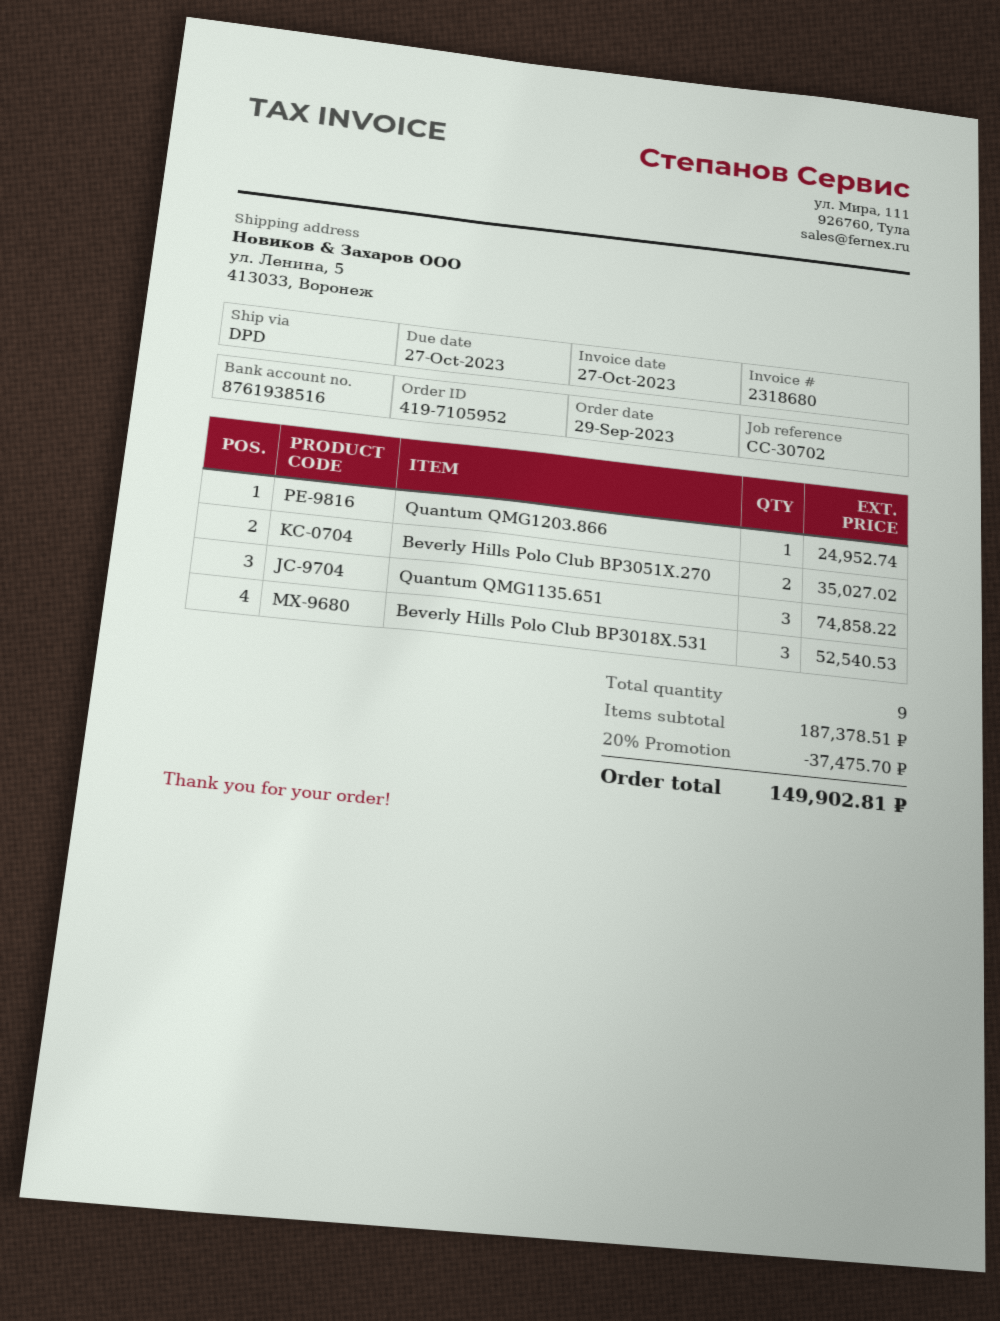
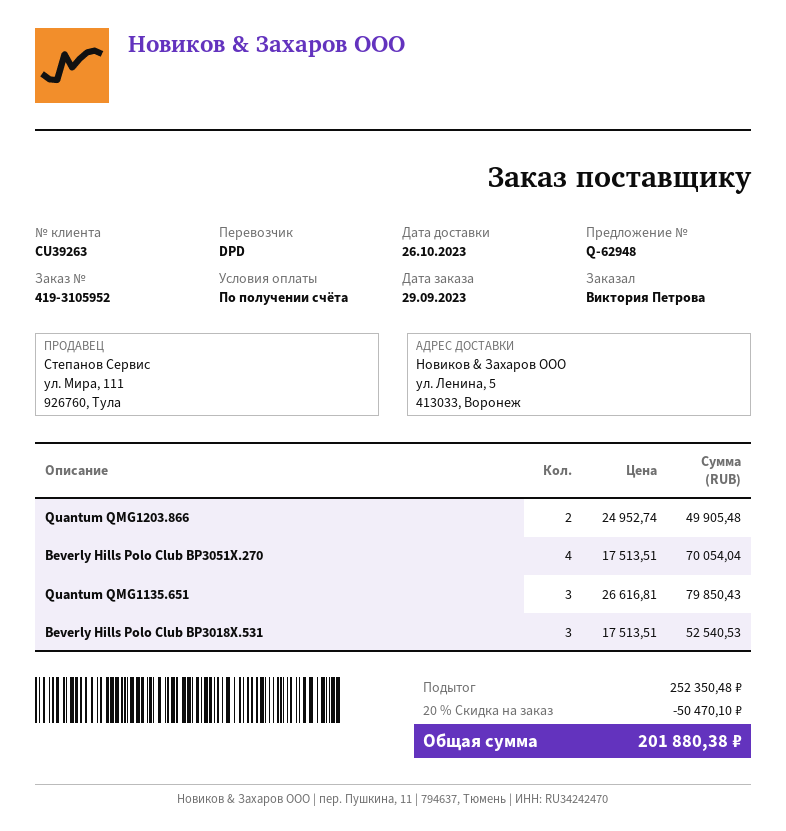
order number: 419-7105952 -> 419-3105952
Quantum QMG1203.866: 1 for 24952.74 -> 2 for 49905.48
Beverly Hills Polo Club BP3051X.270: 2 for 35027.02 -> 4 for 70054.04
Quantum QMG1135.651: 3 for 74858.22 -> 3 for 79850.43
subtotal: 187378.51 -> 252350.48
discount: 20% = 37475.70 -> 20% = 50470.10
total: 149902.81 -> 201880.38

